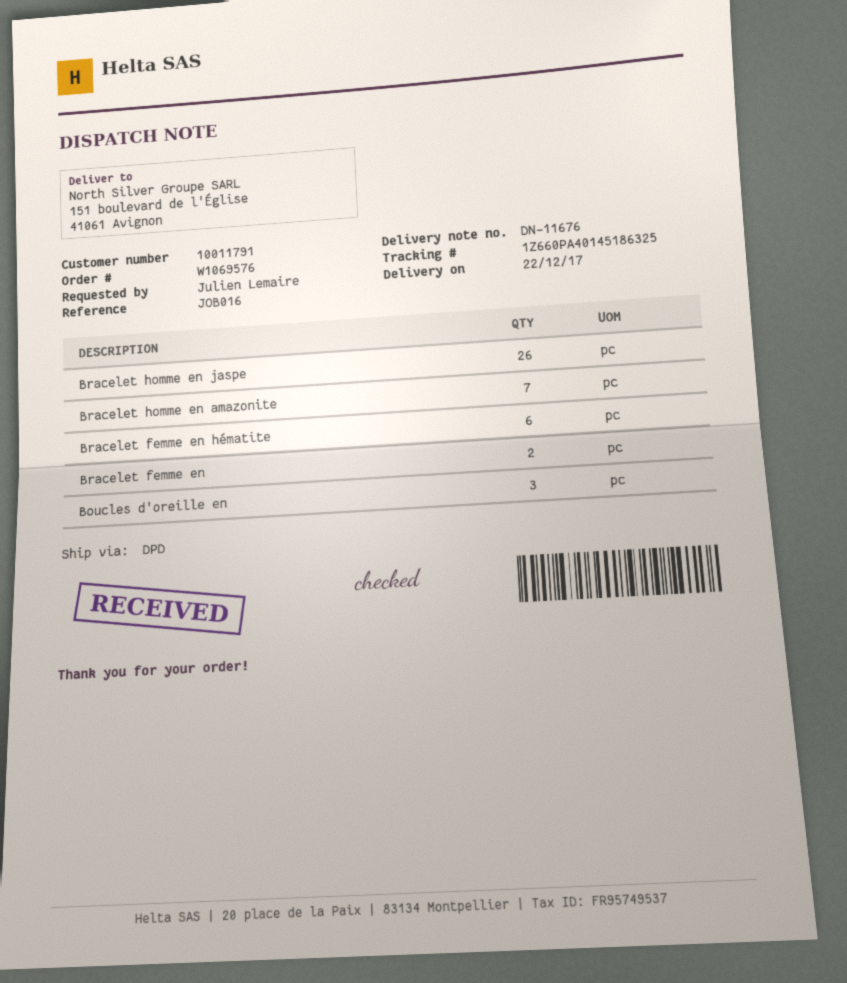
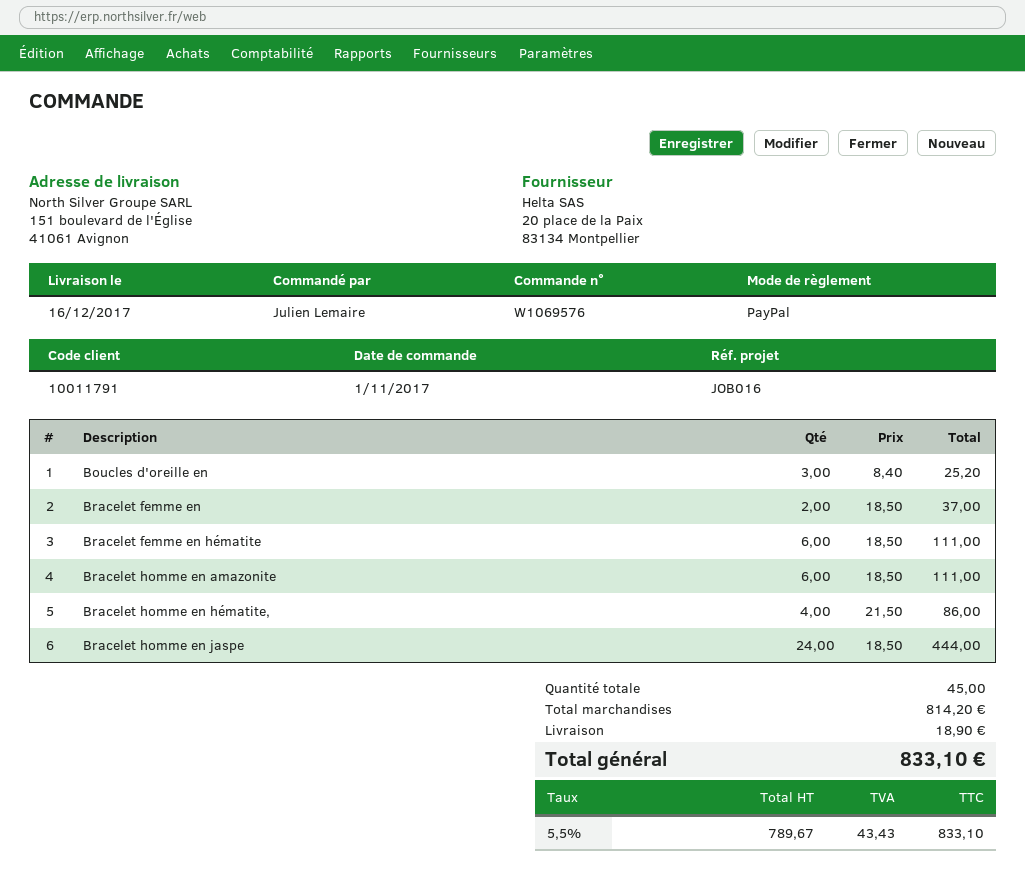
delivery date: 2017-12-22 -> 2017-12-16
Bracelet homme en jaspe: 26 -> 24
Bracelet homme en amazonite: 7 -> 6
Bracelet homme en hématite,: none -> 4

